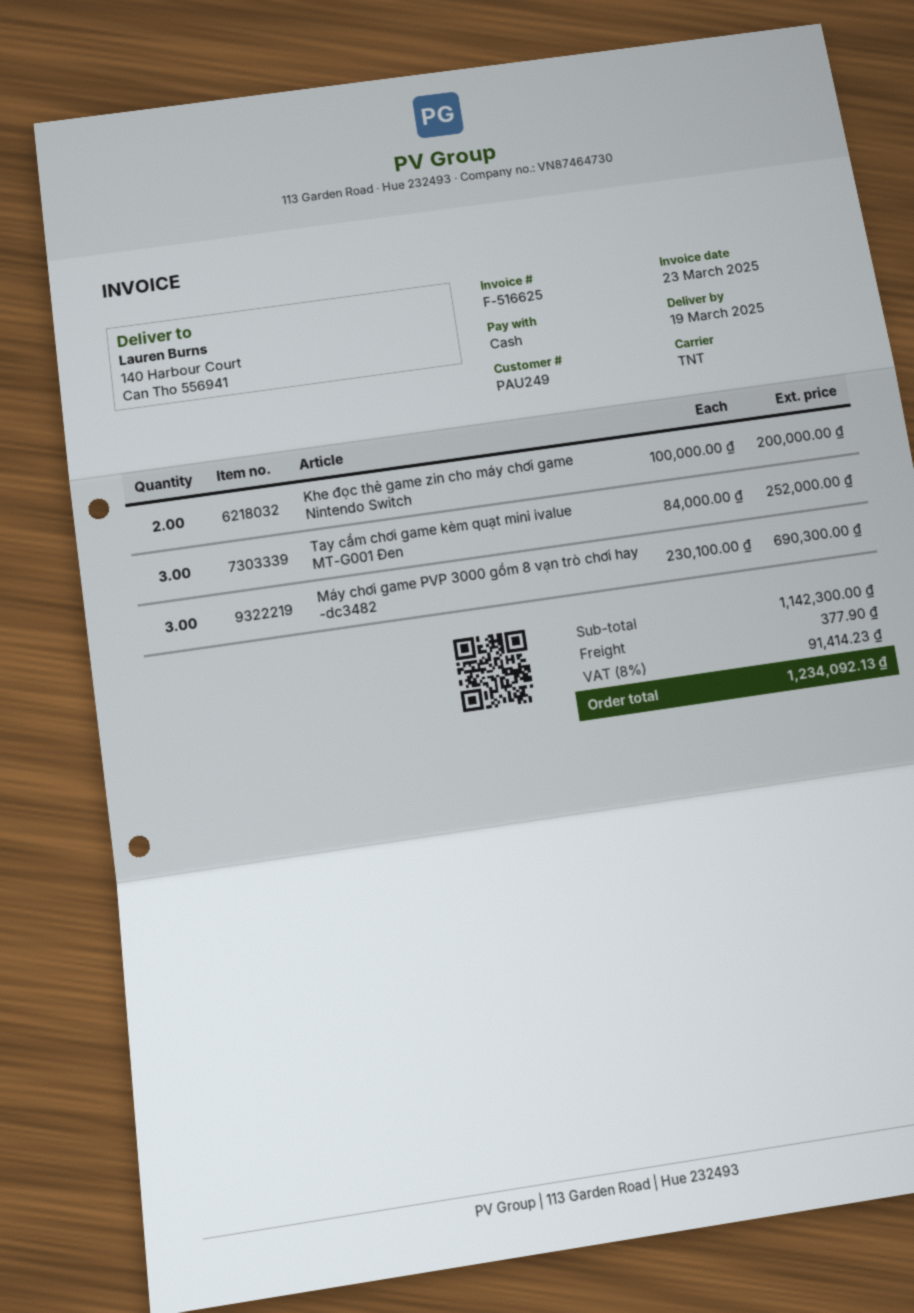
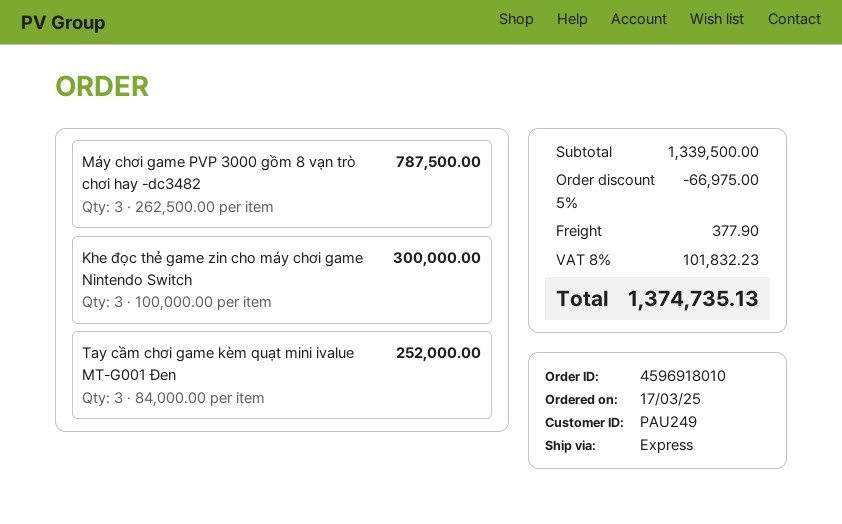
shipping method: TNT -> express
Khe đọc thẻ game zin cho máy chơi game Nintendo Switch: 2 x 100000.00 = 200000.00 -> 3 x 100000.00 = 300000.00
Máy chơi game PVP 3000 gồm 8 vạn trò chơi hay -dc3482: 3 x 230100.00 = 690300.00 -> 3 x 262500.00 = 787500.00
subtotal: 1142300.00 -> 1339500.00
discount: none -> 5% = 66975.00
tax: 8% = 91414.23 -> 8% = 101832.23
total: 1234092.13 -> 1374735.13

